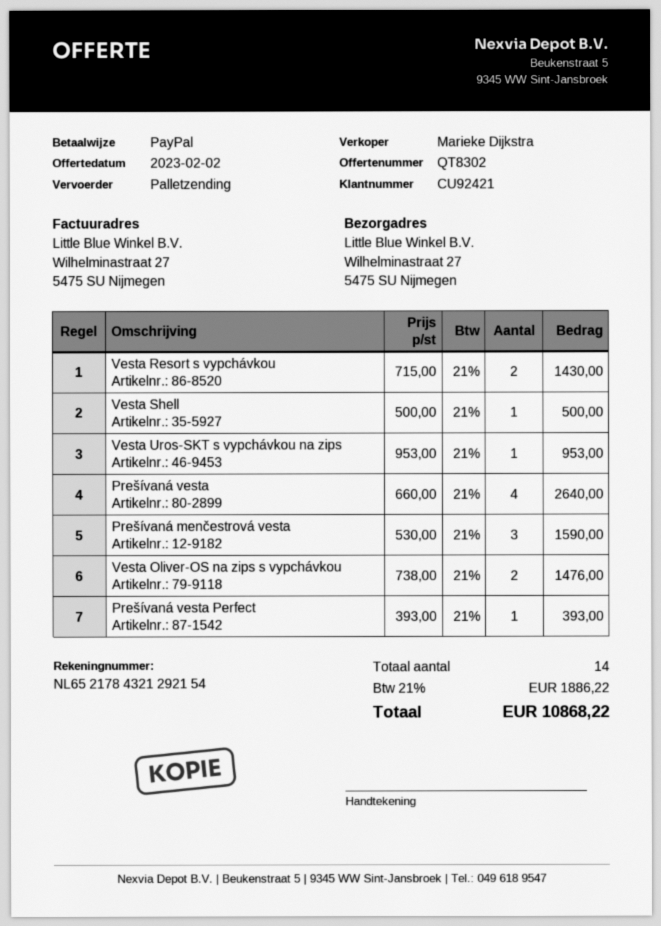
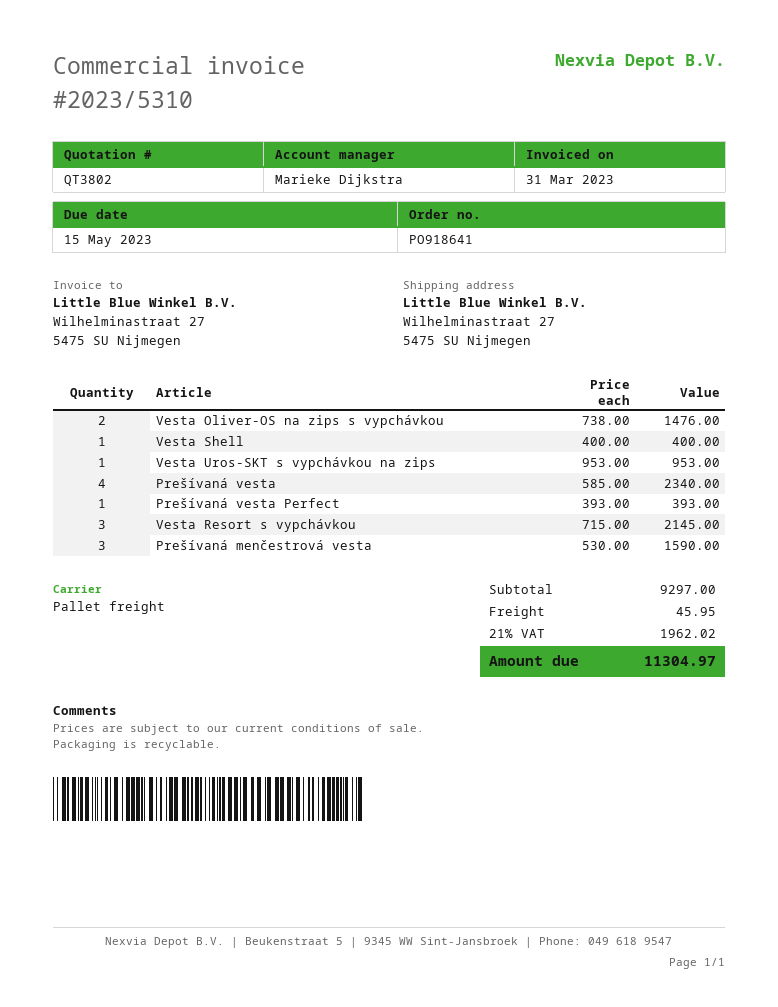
quote number: QT8302 -> QT3802
Vesta Resort s vypchávkou: 2 x 715.00 = 1430.00 -> 3 x 715.00 = 2145.00
Vesta Shell: 1 x 500.00 = 500.00 -> 1 x 400.00 = 400.00
Prešívaná vesta: 4 x 660.00 = 2640.00 -> 4 x 585.00 = 2340.00
shipping: none -> 45.95
tax: 21% = 1886.22 -> 21% = 1962.02
total: 10868.22 -> 11304.97

